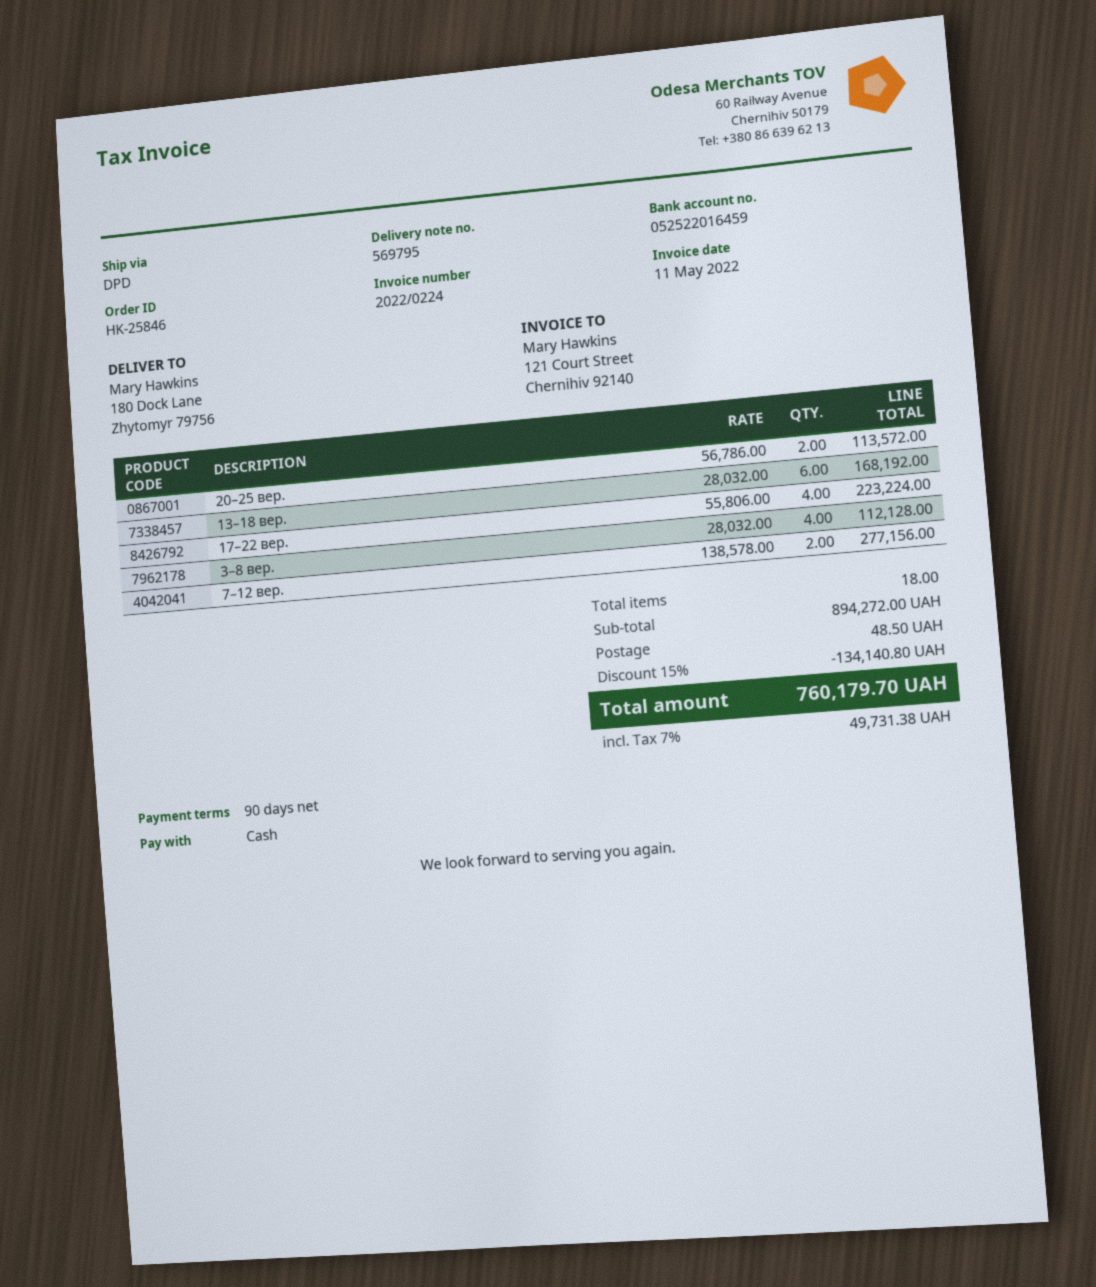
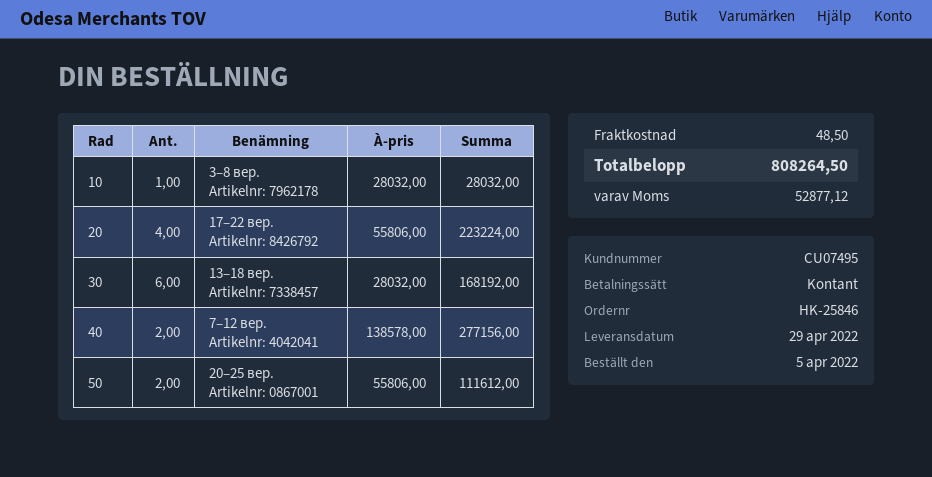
20–25 вер.: 2 x 56786.00 = 113572.00 -> 2 x 55806.00 = 111612.00
3–8 вер.: 4 x 28032.00 = 112128.00 -> 1 x 28032.00 = 28032.00
discount: 15% = 134140.80 -> none
tax: 49731.38 -> 52877.12
total: 760179.70 -> 808264.50

